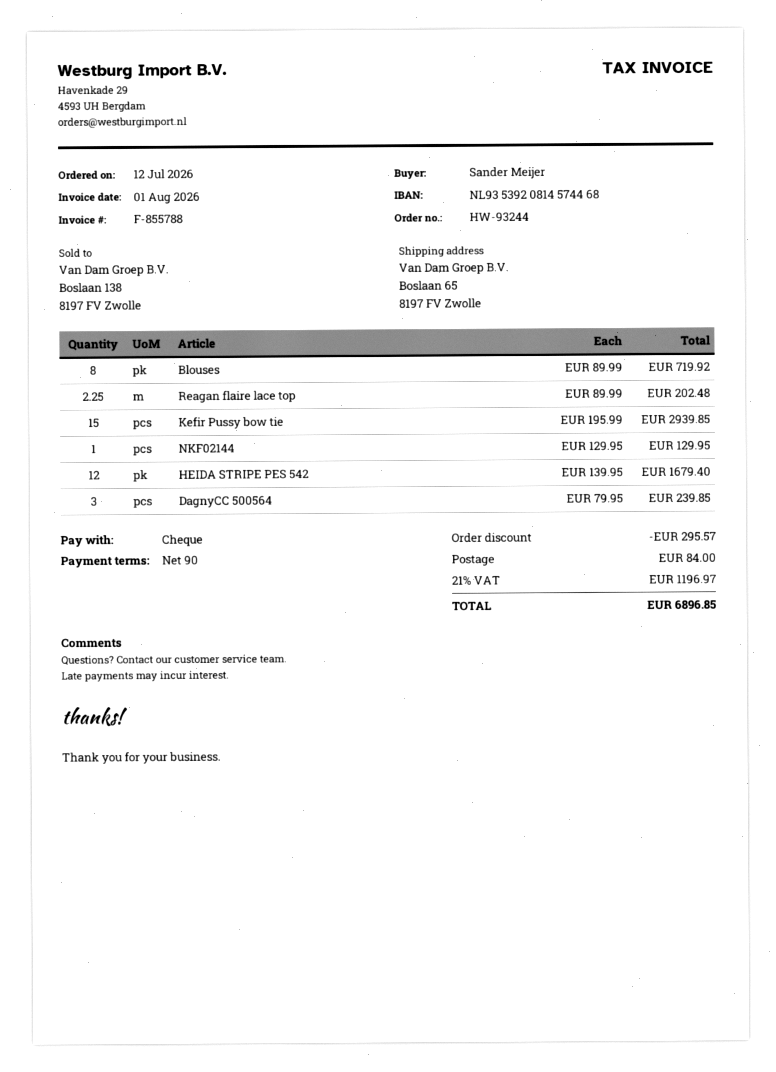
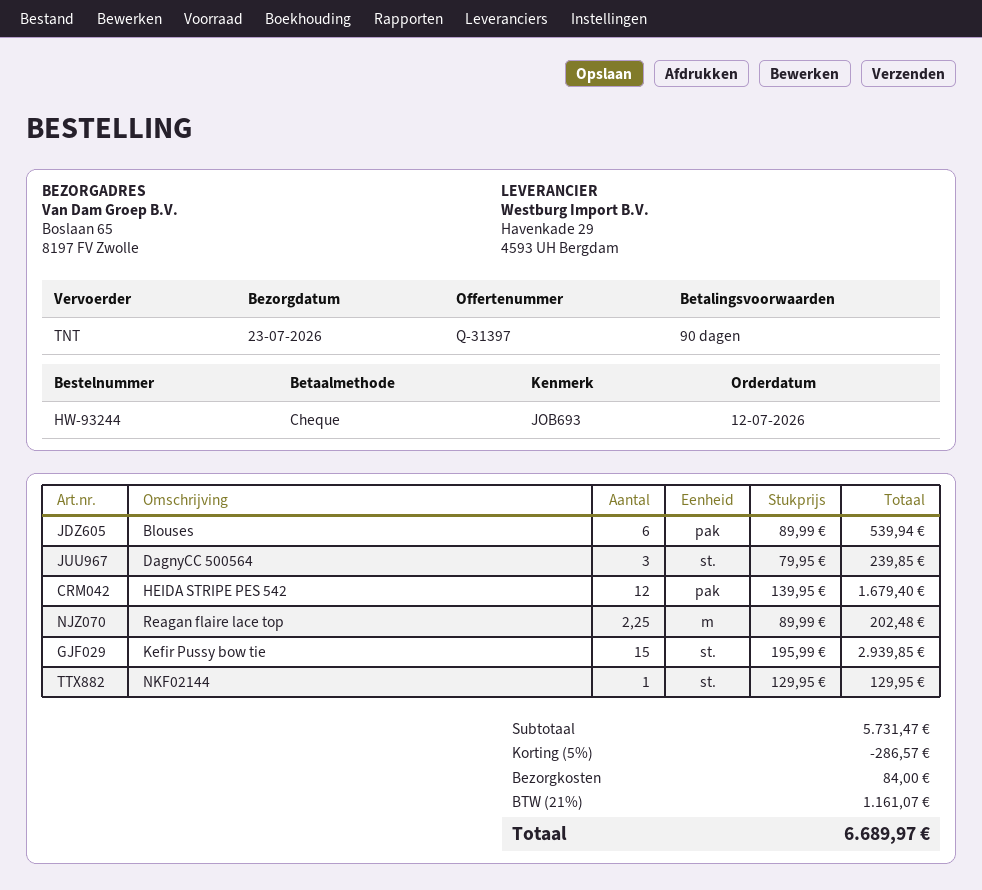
Blouses: 8 x 89.99 = 719.92 -> 6 x 89.99 = 539.94
discount: 295.57 -> 286.57
tax: 21% = 1196.97 -> 21% = 1161.07
total: 6896.85 -> 6689.97

